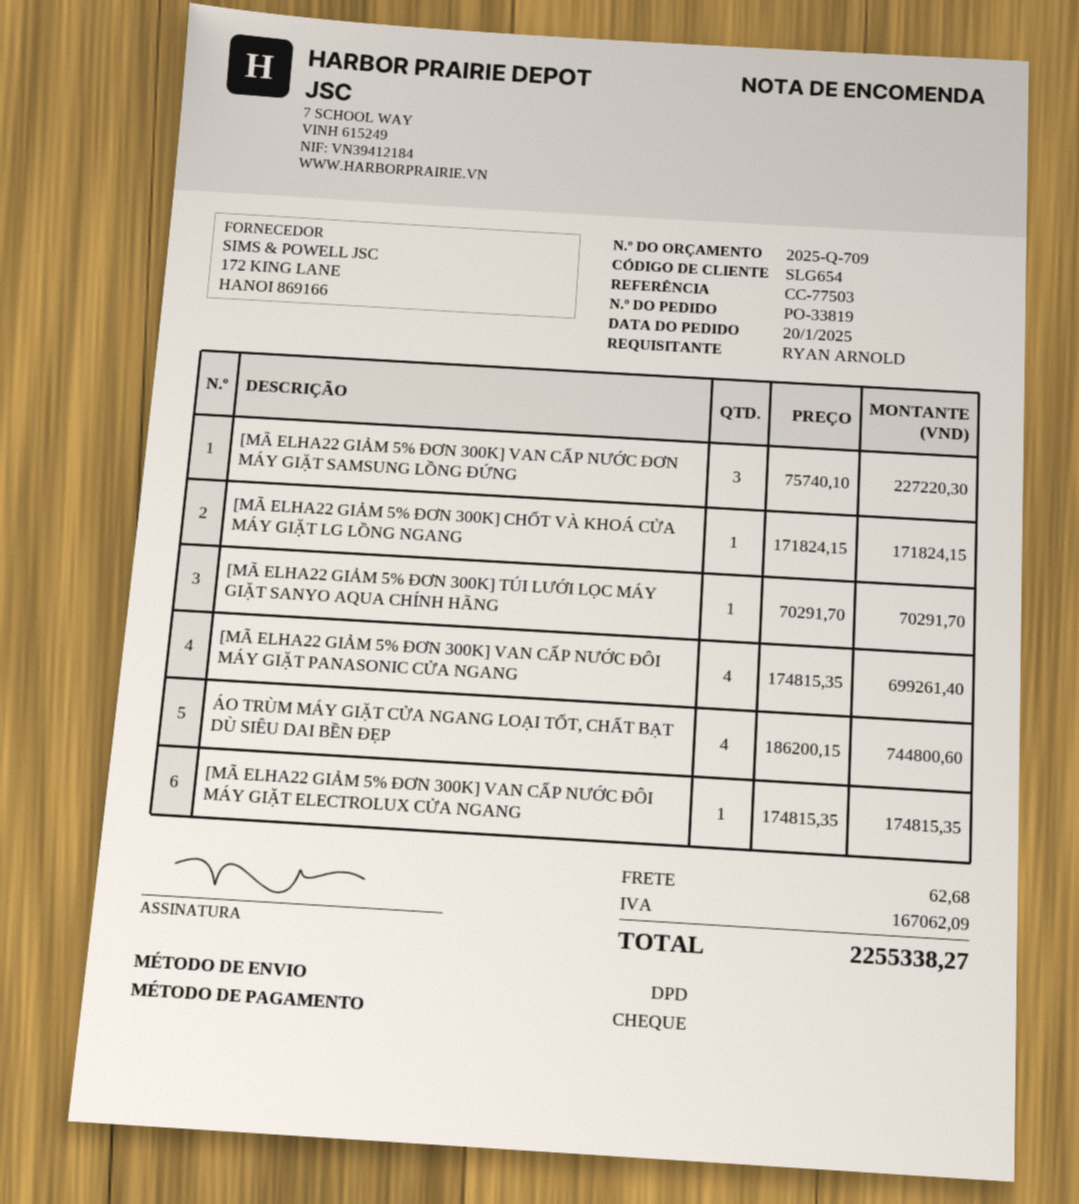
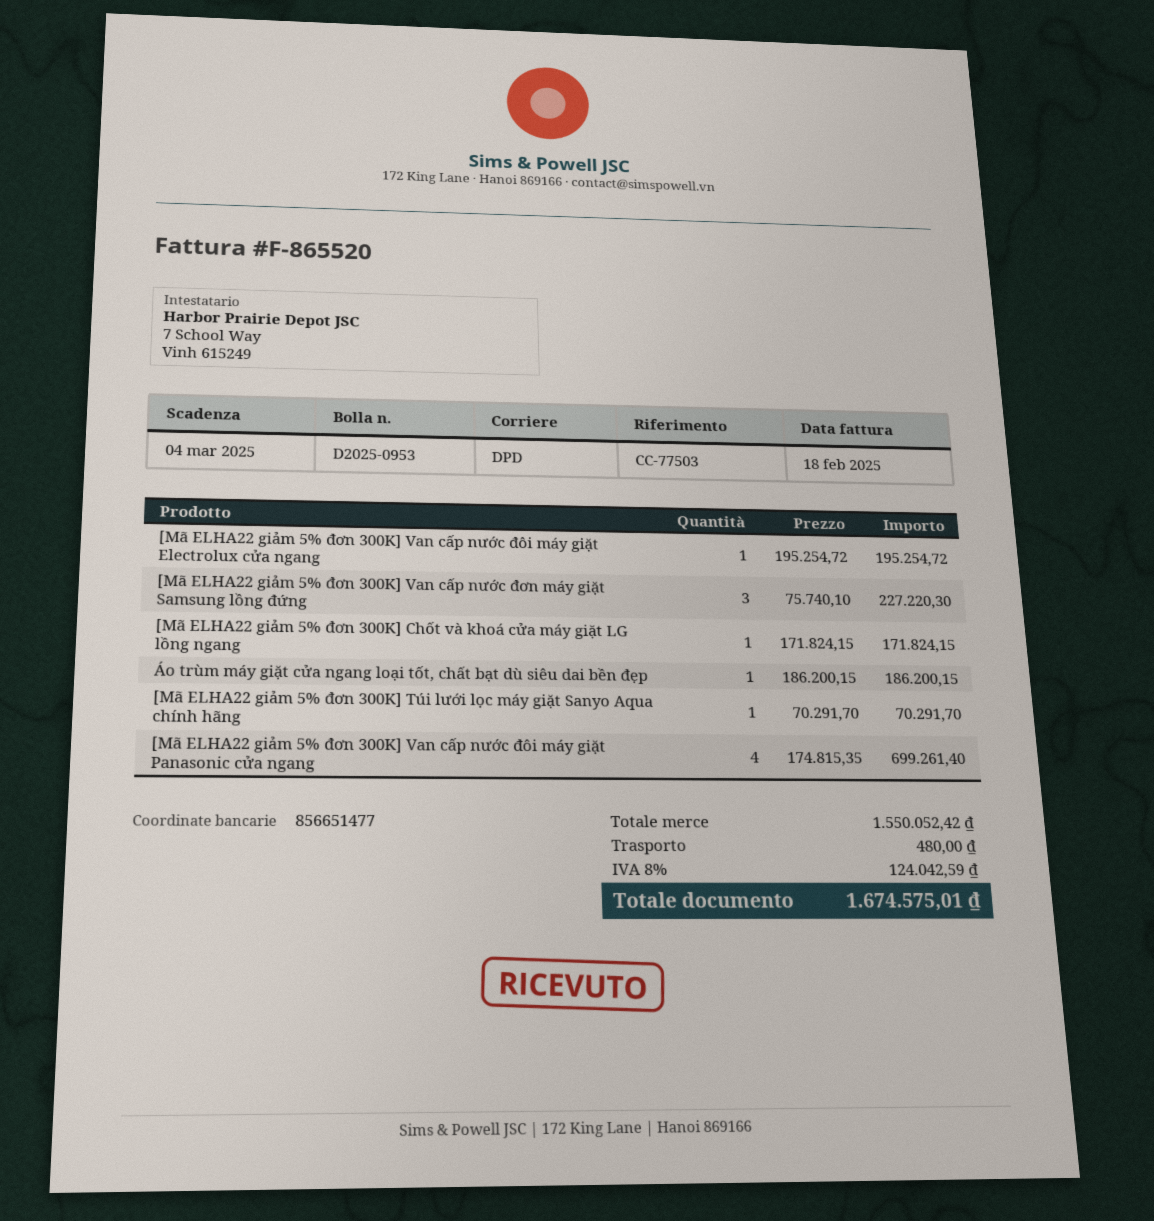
ÁO TRÙM MÁY GIẶT CỬA NGANG LOẠI TỐT, CHẤT BẠT DÙ SIÊU DAI BỀN ĐẸP: 4 x 186200.15 = 744800.60 -> 1 x 186200.15 = 186200.15
[MÃ ELHA22 GIẢM 5% ĐƠN 300K] VAN CẤP NƯỚC ĐÔI MÁY GIẶT ELECTROLUX CỬA NGANG: 1 x 174815.35 = 174815.35 -> 1 x 195254.72 = 195254.72
shipping: 62.68 -> 480.00
tax: 167062.09 -> 124042.59
total: 2255338.27 -> 1674575.01

